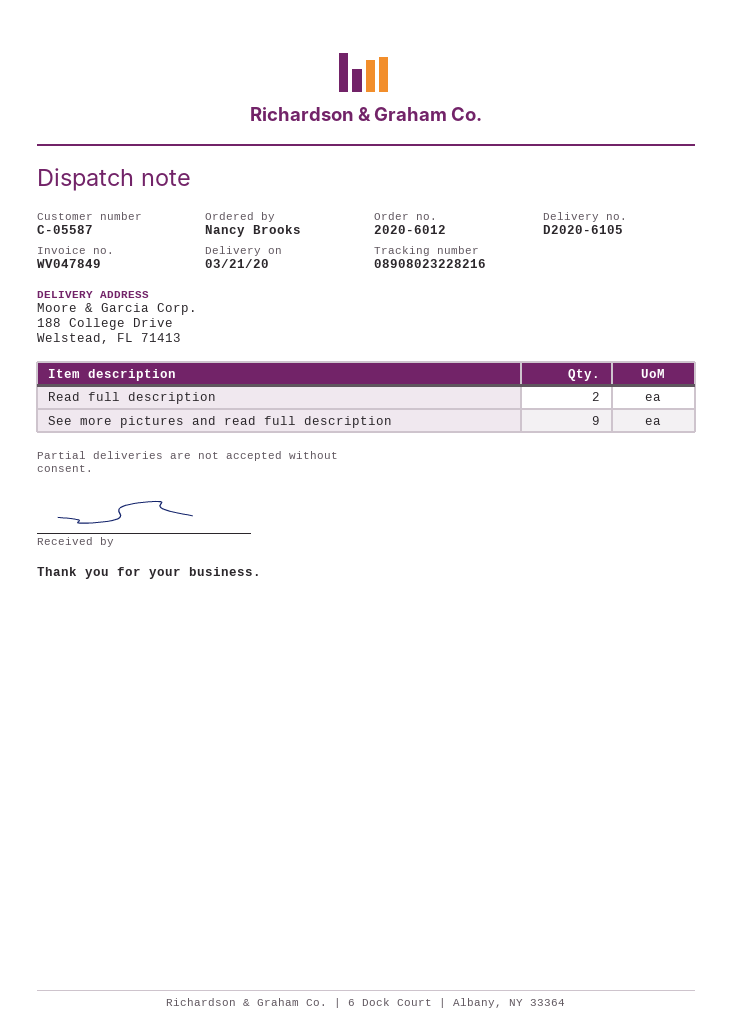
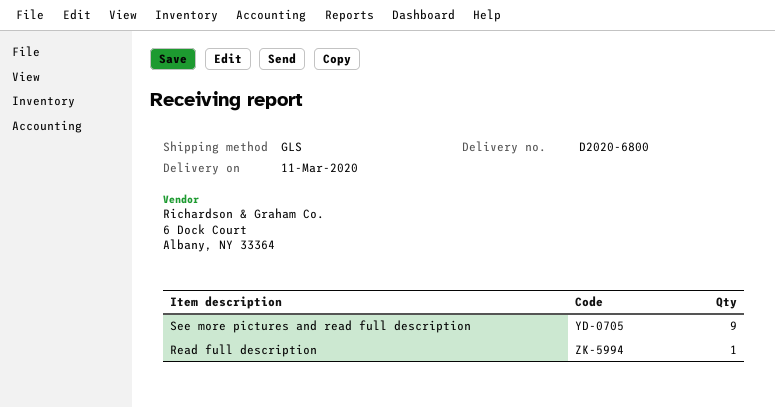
delivery note number: D2020-6105 -> D2020-6800
delivery date: 2020-03-21 -> 2020-03-11
Read full description: 2 -> 1

